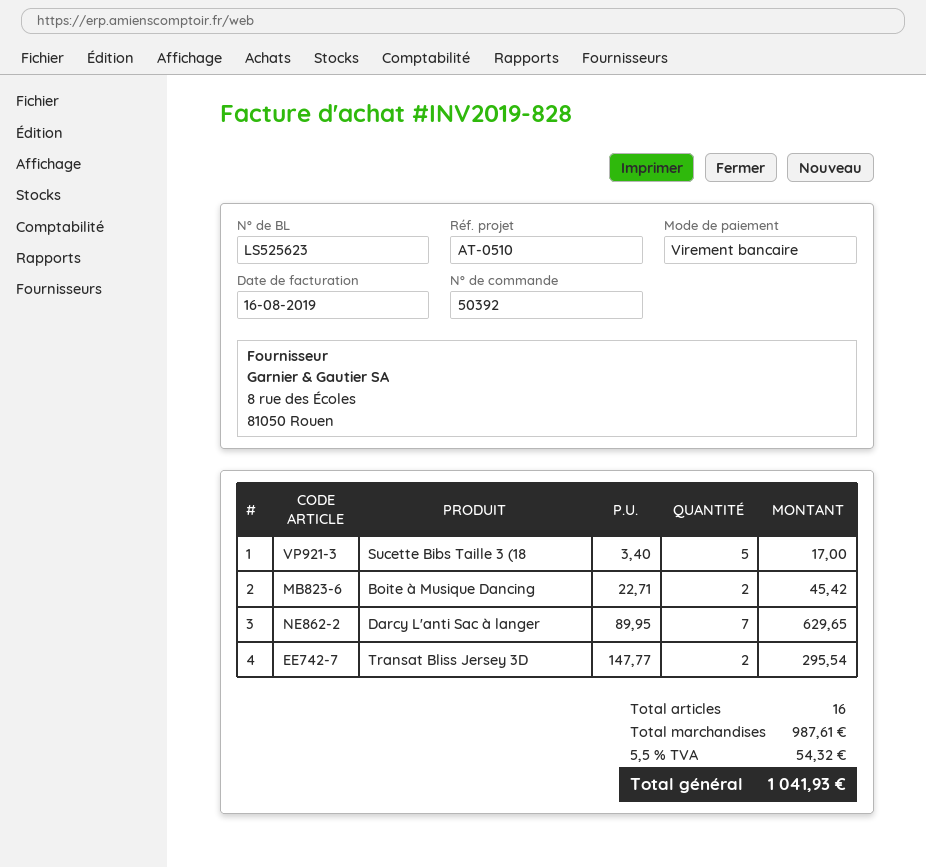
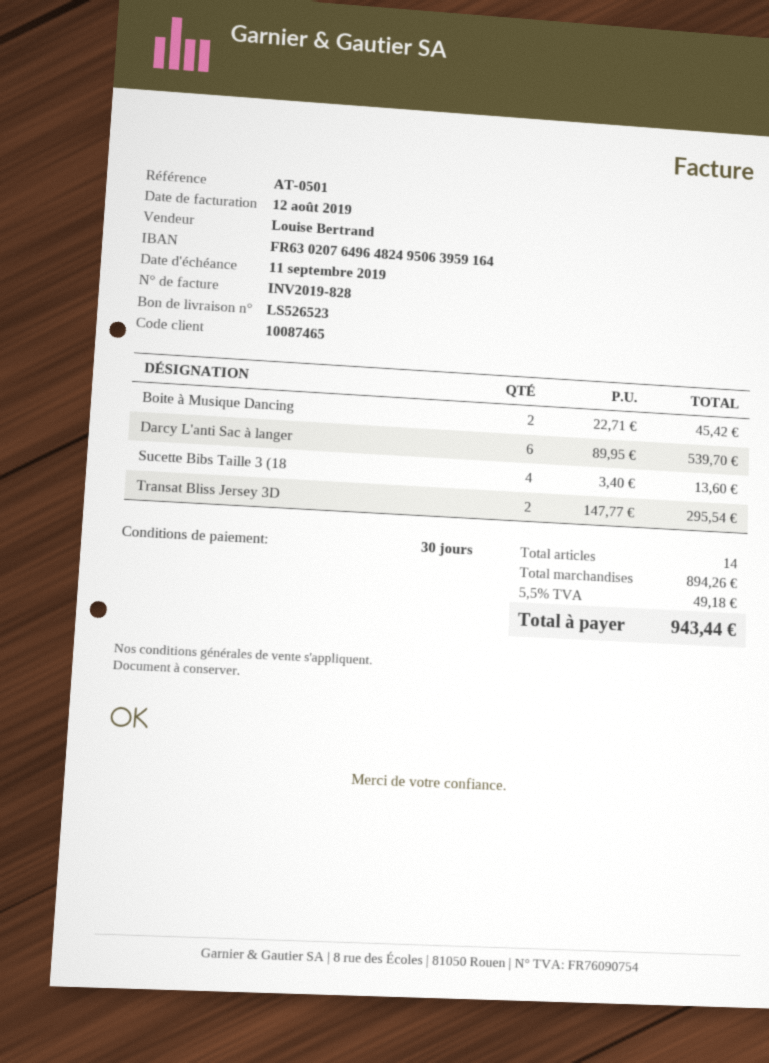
delivery note number: LS525623 -> LS526523
invoice date: 2019-08-16 -> 2019-08-12
reference: AT-0510 -> AT-0501
Sucette Bibs Taille 3 (18: 5 x 3.40 = 17.00 -> 4 x 3.40 = 13.60
Darcy L'anti Sac à langer: 7 x 89.95 = 629.65 -> 6 x 89.95 = 539.70
total quantity: 16 -> 14
subtotal: 987.61 -> 894.26
tax: 5.5% = 54.32 -> 5.5% = 49.18
total: 1041.93 -> 943.44

